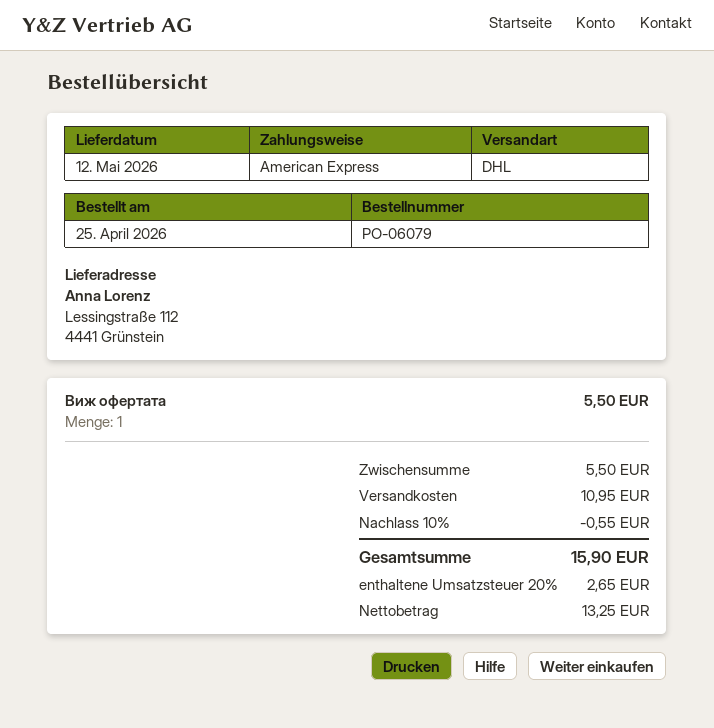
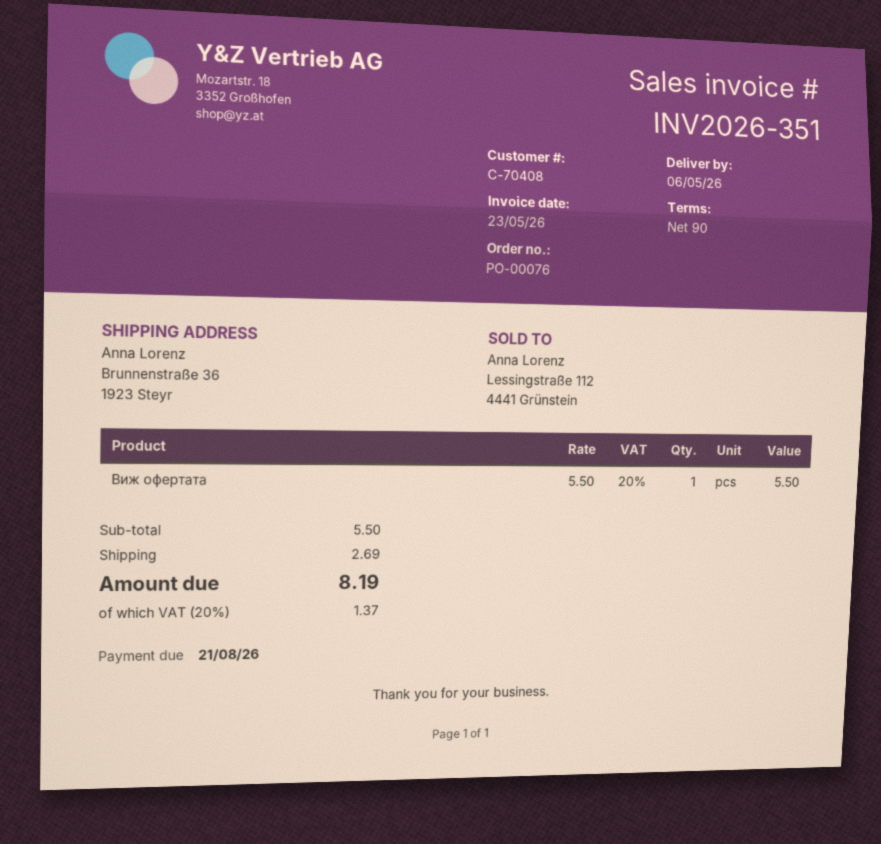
order number: PO-06079 -> PO-00076
delivery date: 2026-05-12 -> 2026-05-06
ship to: Lessingstraße 112, 4441 Grünstein -> Brunnenstraße 36, 1923 Steyr
discount: 10% = 0.55 -> none
shipping: 10.95 -> 2.69
tax: 20% = 2.65 -> 20% = 1.37
total: 15.90 -> 8.19

